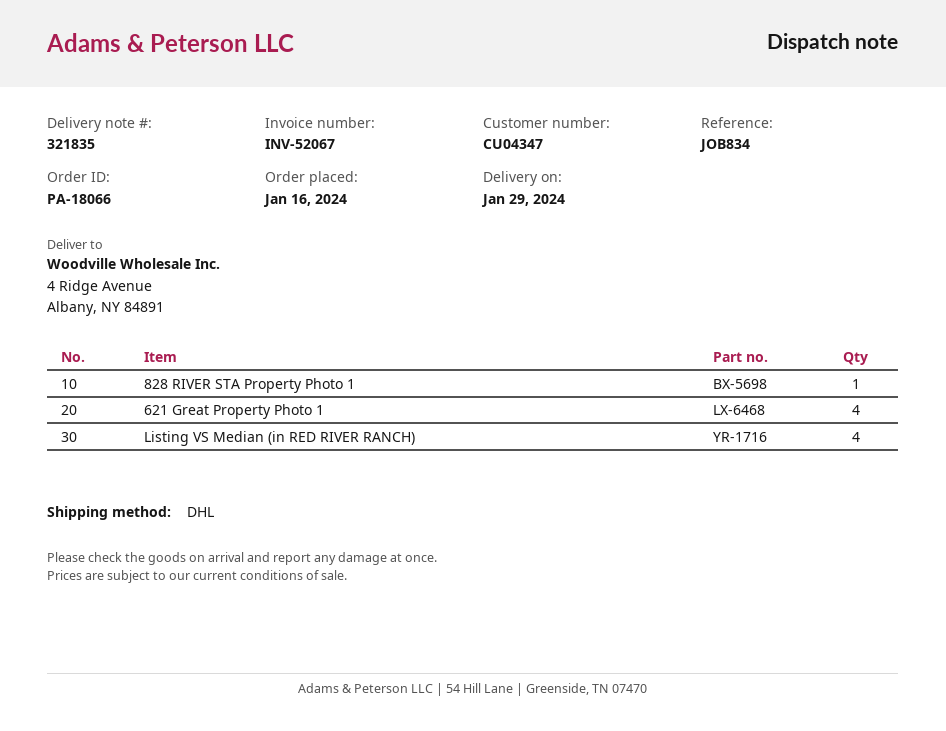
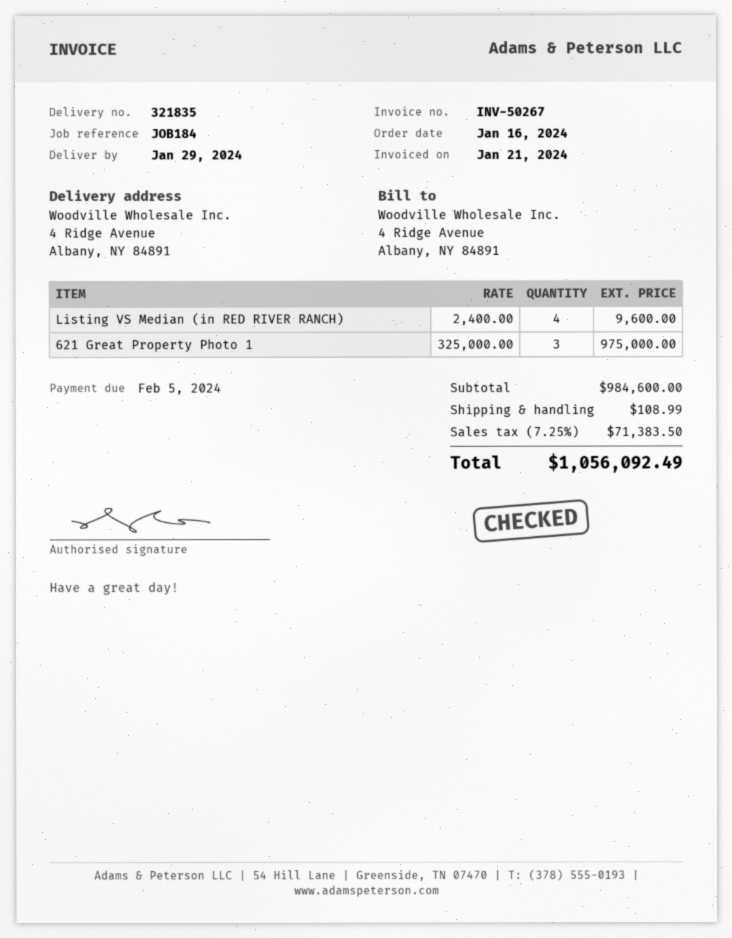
invoice number: INV-52067 -> INV-50267
reference: JOB834 -> JOB184
828 RIVER STA Property Photo 1: 1 -> none
621 Great Property Photo 1: 4 -> 3

